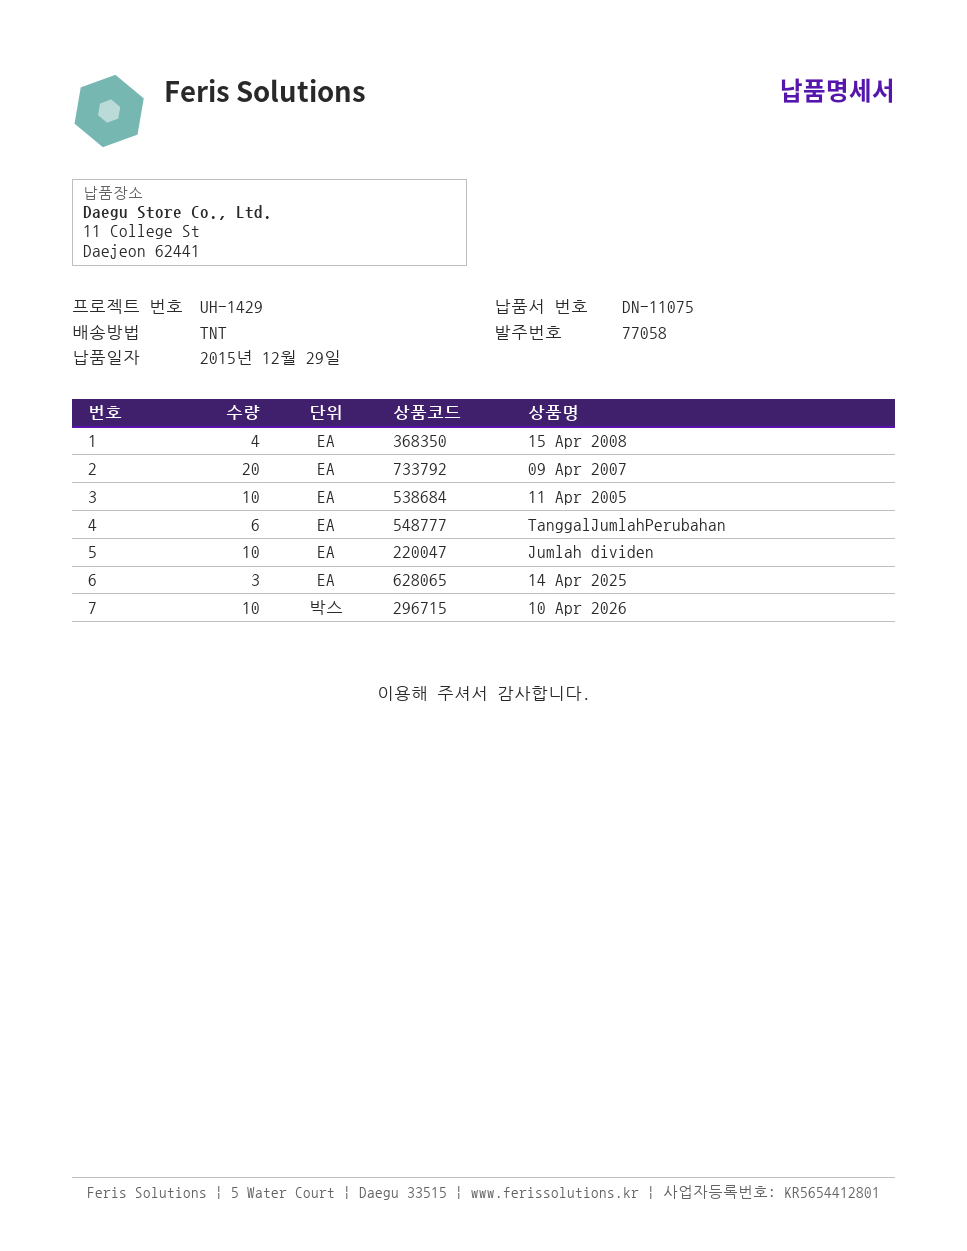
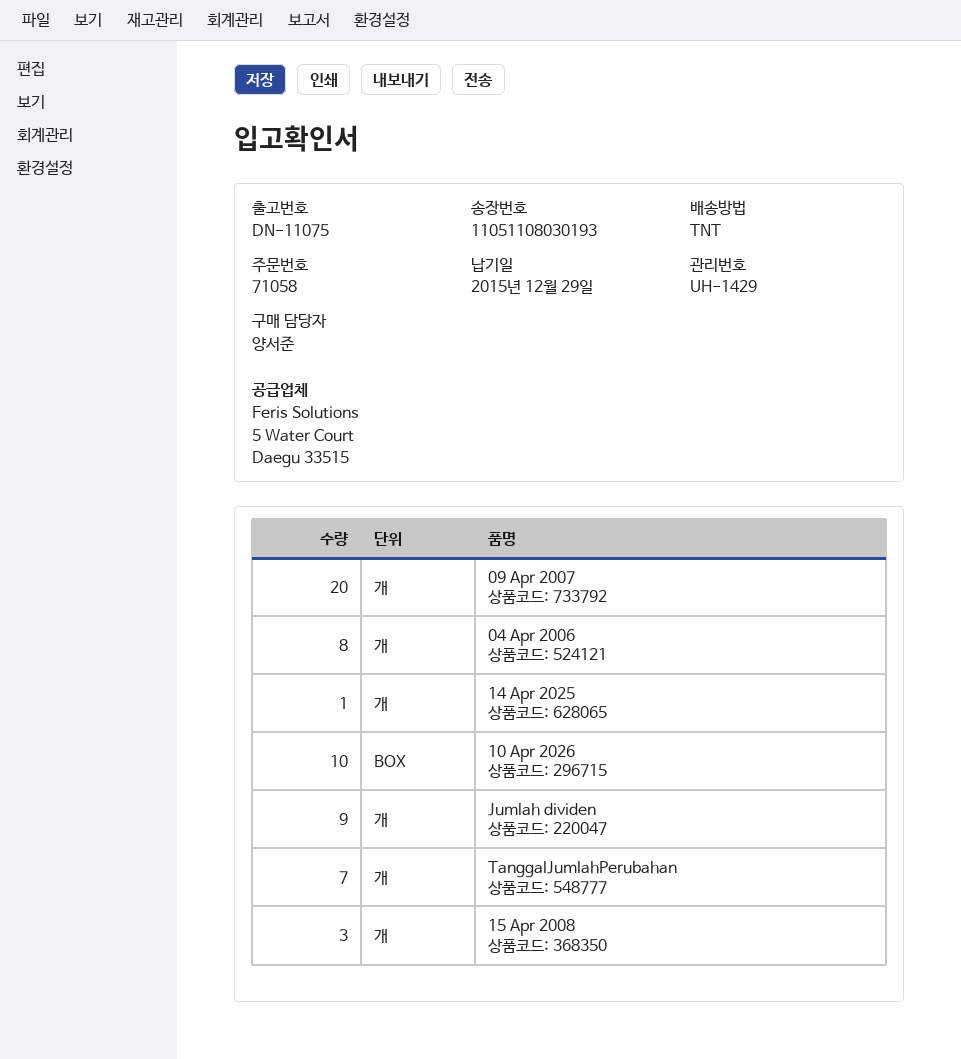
order number: 77058 -> 71058
15 Apr 2008: 4 -> 3
11 Apr 2005: 10 -> none
TanggalJumlahPerubahan: 6 -> 7
Jumlah dividen: 10 -> 9
14 Apr 2025: 3 -> 1
04 Apr 2006: none -> 8

